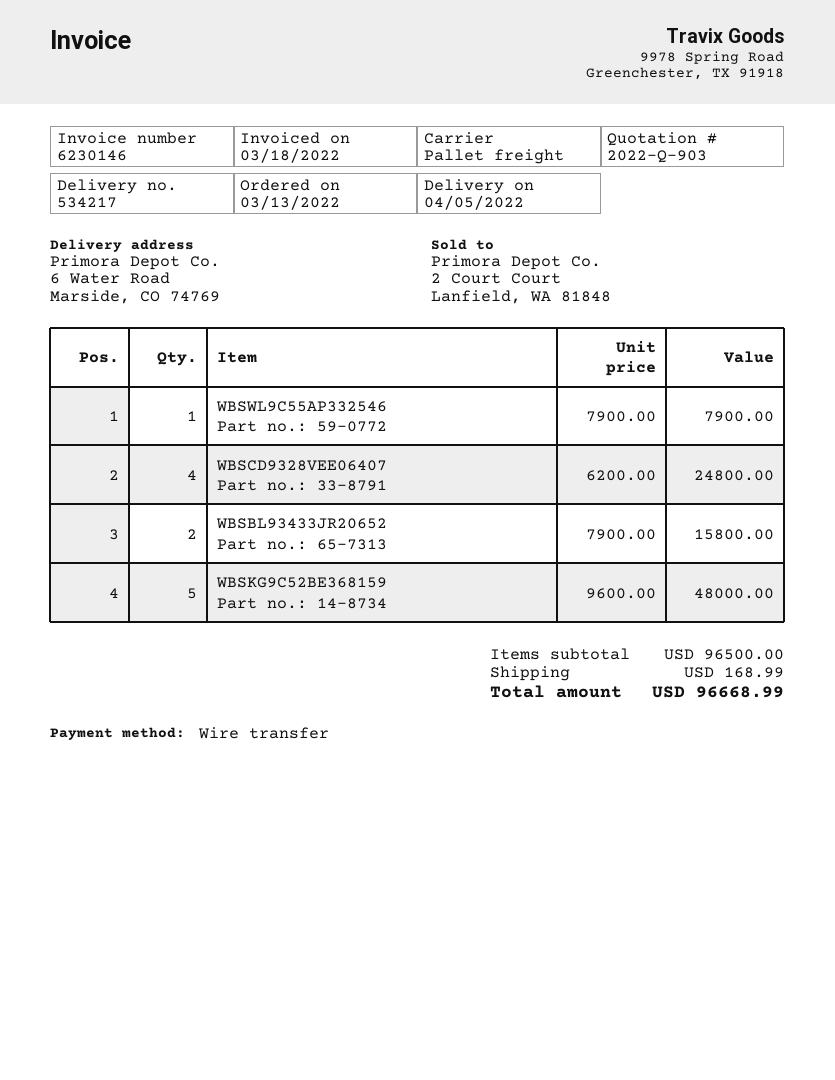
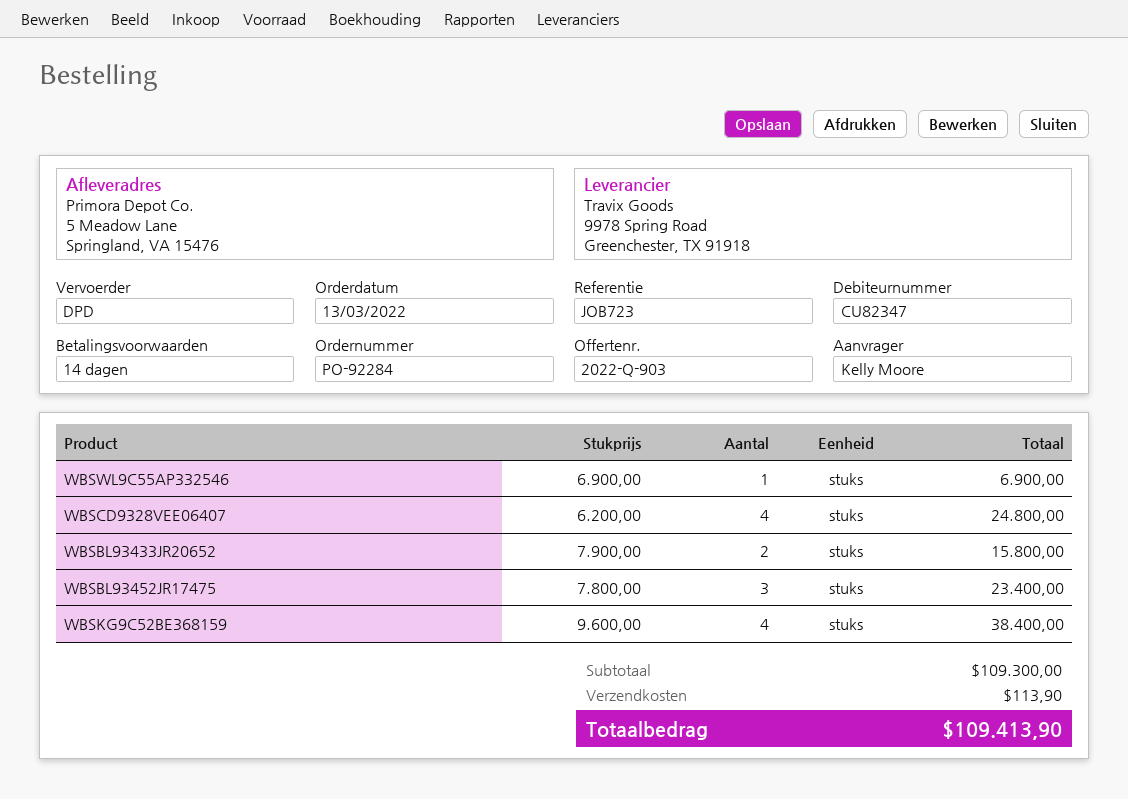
shipping method: pallet freight -> DPD
ship to: 6 Water Road, Marside, CO 74769 -> 5 Meadow Lane, Springland, VA 15476
WBSWL9C55AP332546: 1 x 7900.00 = 7900.00 -> 1 x 6900.00 = 6900.00
WBSKG9C52BE368159: 5 x 9600.00 = 48000.00 -> 4 x 9600.00 = 38400.00
WBSBL93452JR17475: none -> 3 x 7800.00 = 23400.00
subtotal: 96500.00 -> 109300.00
shipping: 168.99 -> 113.90
total: 96668.99 -> 109413.90

